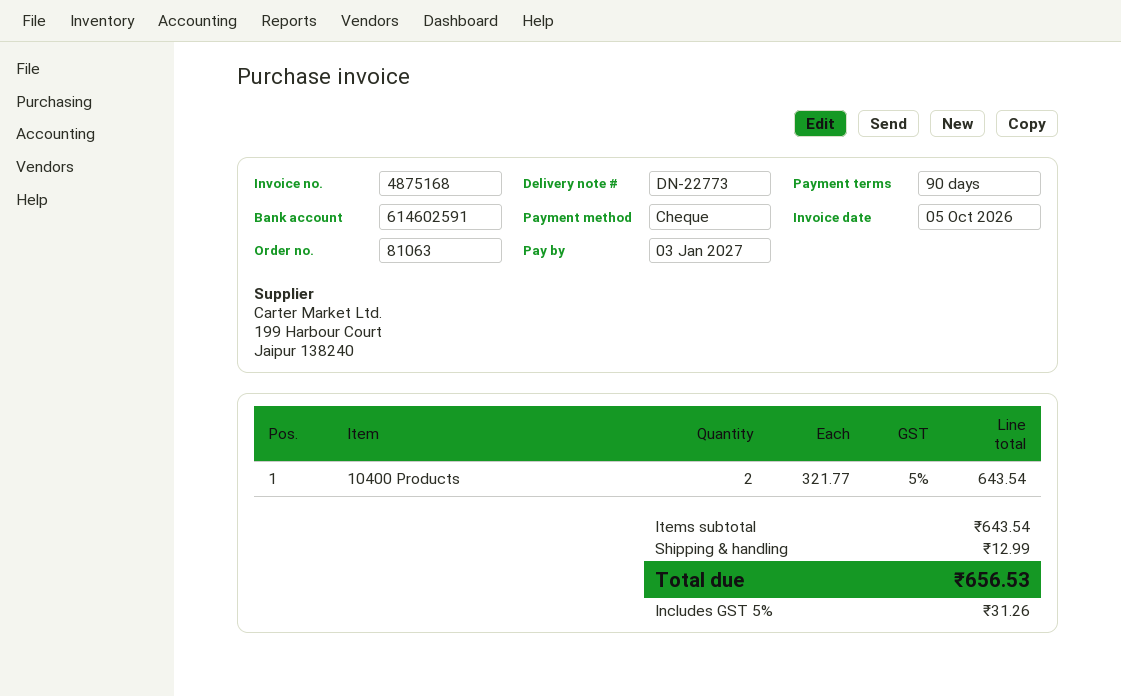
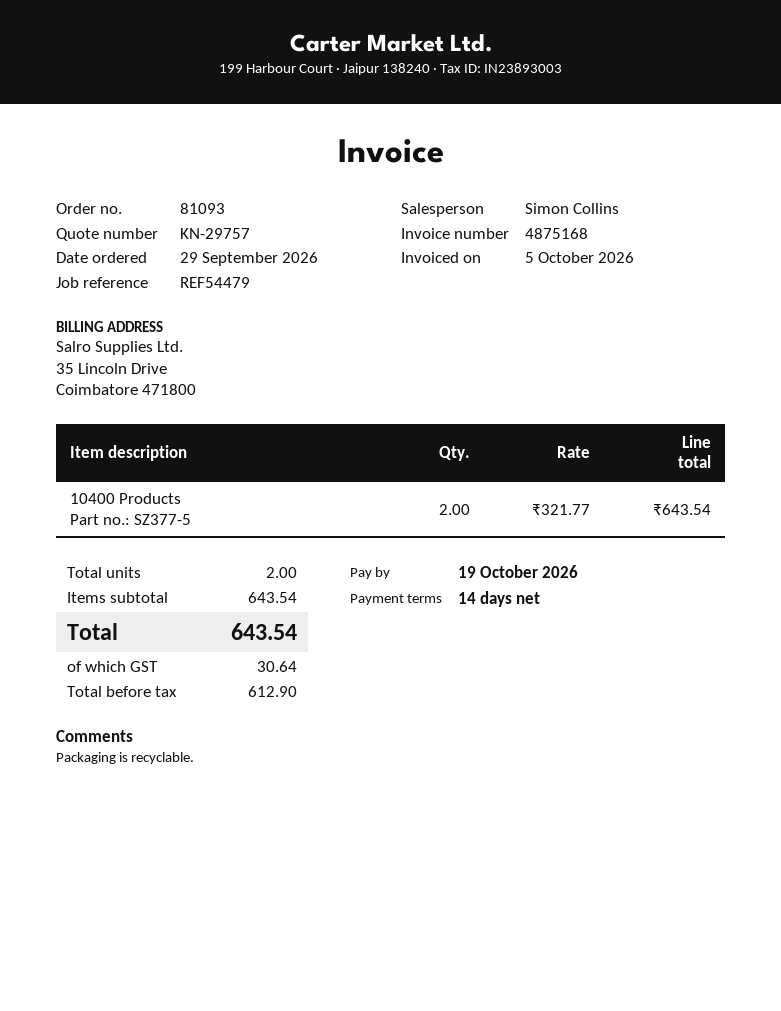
order number: 81063 -> 81093
payment terms: 90 days -> 14 days
due date: 2027-01-03 -> 2026-10-19
shipping: 12.99 -> none
tax: 31.26 -> 30.64
total: 656.53 -> 643.54

